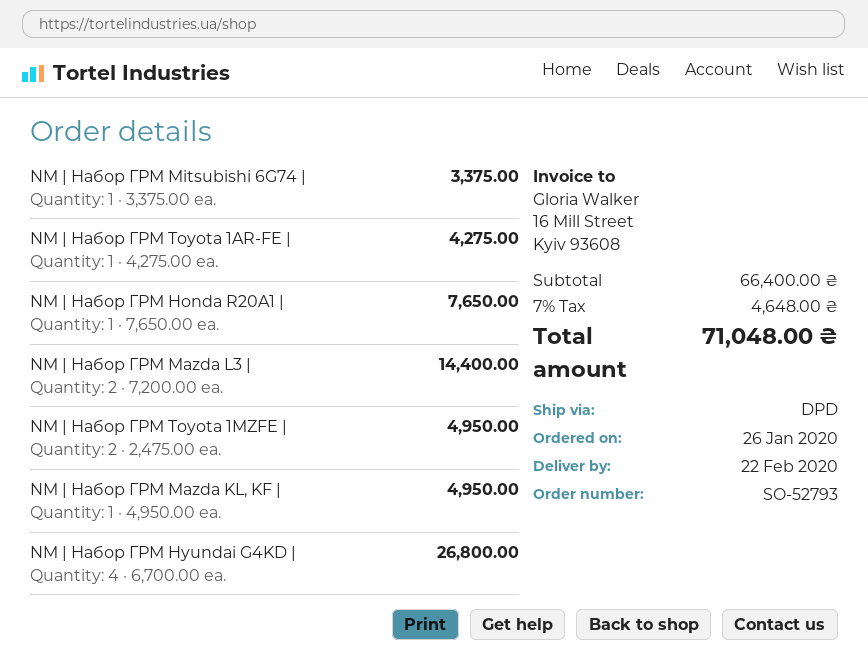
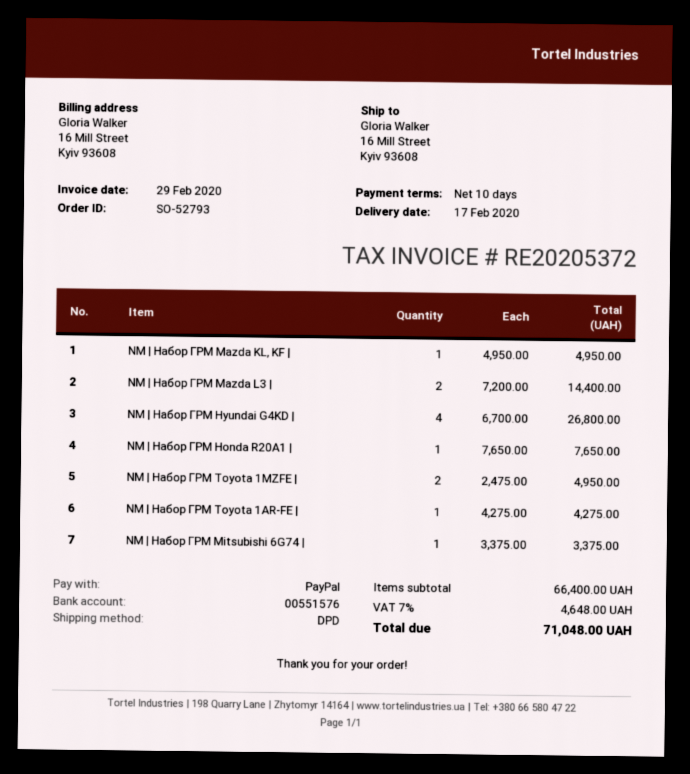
delivery date: 2020-02-22 -> 2020-02-17

